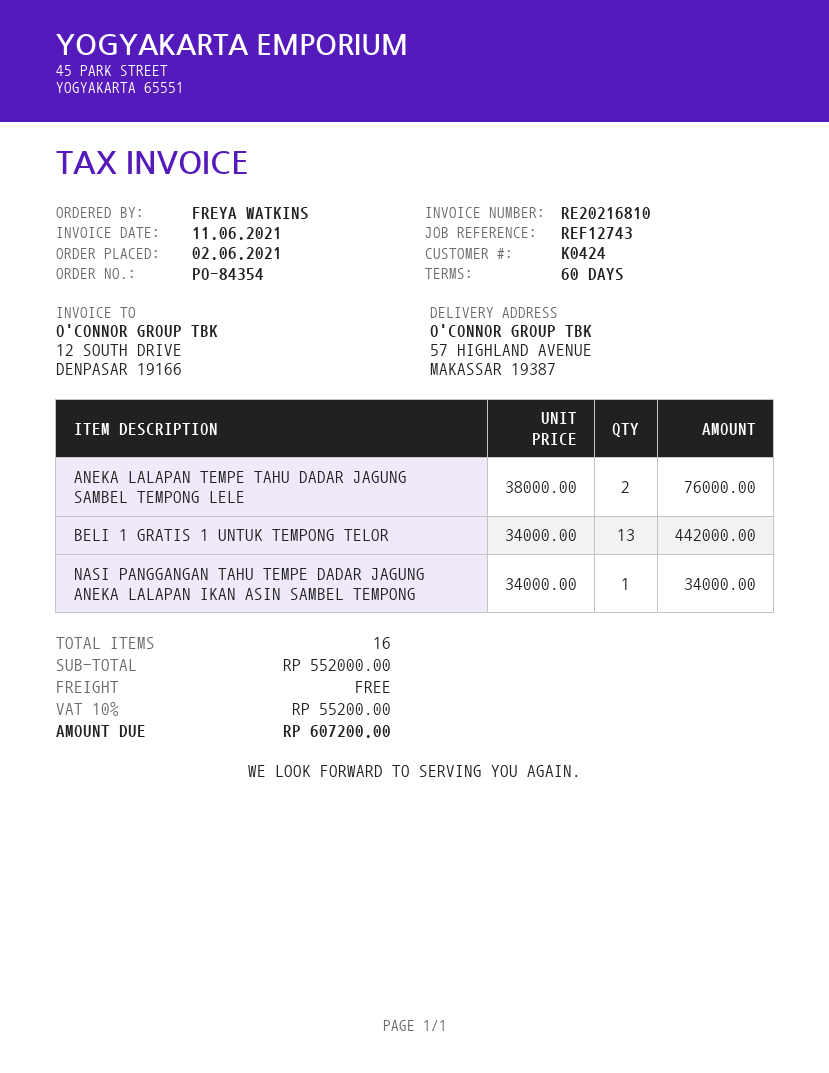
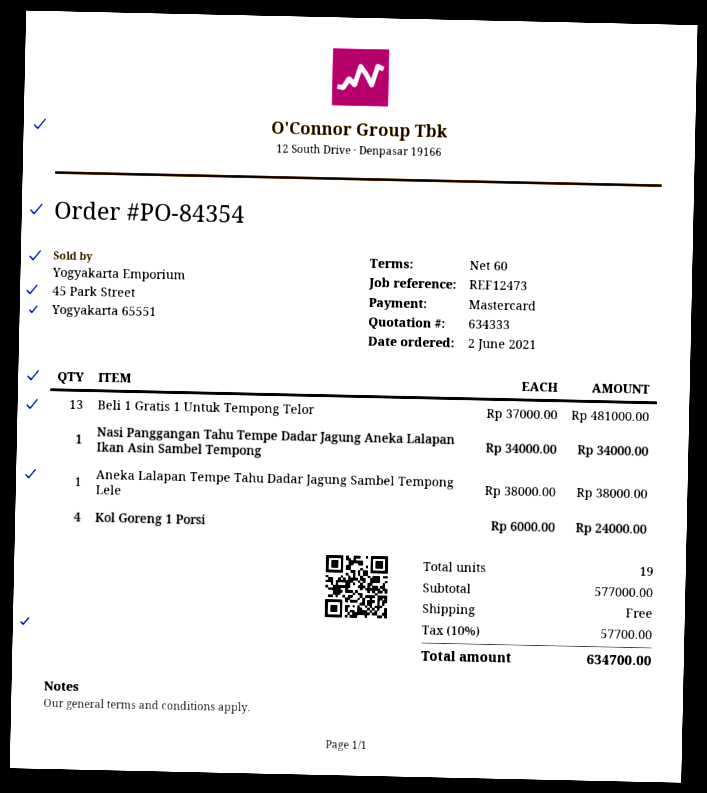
reference: REF12743 -> REF12473
ANEKA LALAPAN TEMPE TAHU DADAR JAGUNG SAMBEL TEMPONG LELE: 2 x 38000.00 = 76000.00 -> 1 x 38000.00 = 38000.00
BELI 1 GRATIS 1 UNTUK TEMPONG TELOR: 13 x 34000.00 = 442000.00 -> 13 x 37000.00 = 481000.00
Kol Goreng 1 Porsi: none -> 4 x 6000.00 = 24000.00
total quantity: 16 -> 19
subtotal: 552000.00 -> 577000.00
tax: 10% = 55200.00 -> 10% = 57700.00
total: 607200.00 -> 634700.00

